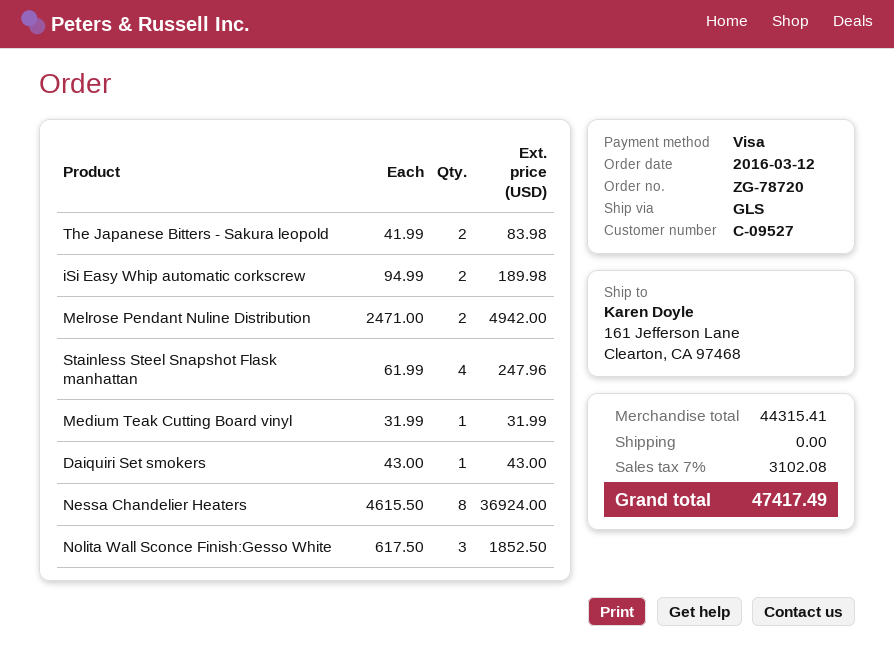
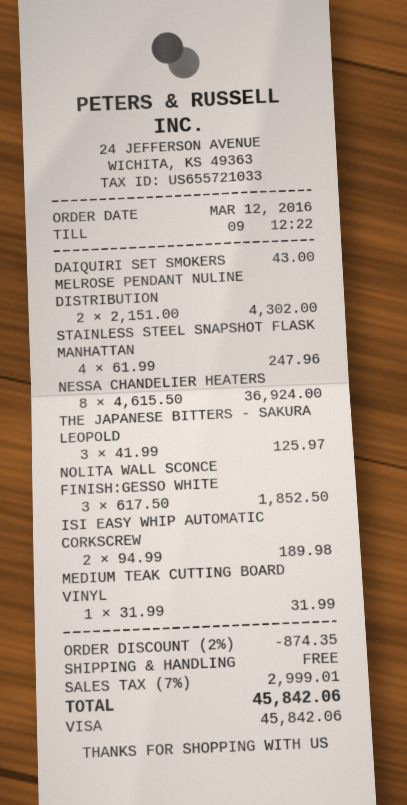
The Japanese Bitters - Sakura leopold: 2 x 41.99 = 83.98 -> 3 x 41.99 = 125.97
Melrose Pendant Nuline Distribution: 2 x 2471.00 = 4942.00 -> 2 x 2151.00 = 4302.00
discount: none -> 2% = 874.35
tax: 7% = 3102.08 -> 7% = 2999.01
total: 47417.49 -> 45842.06

